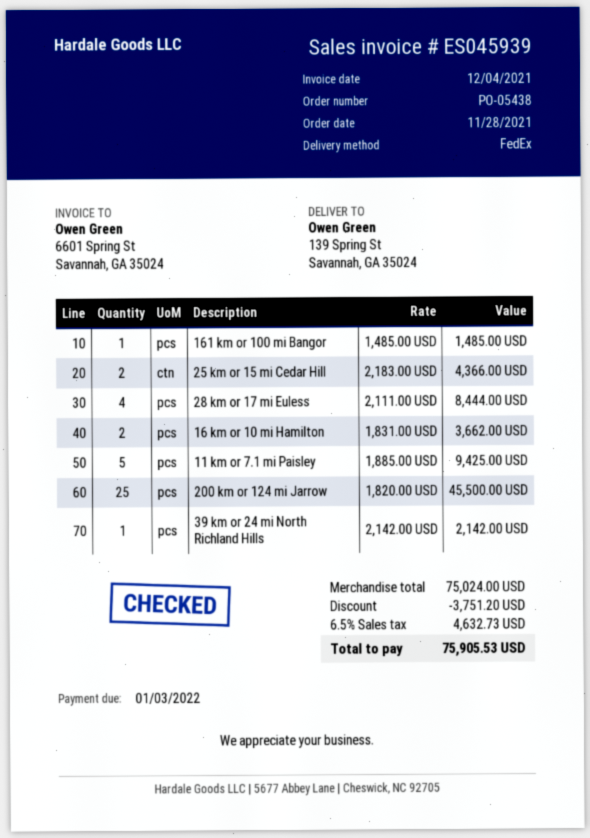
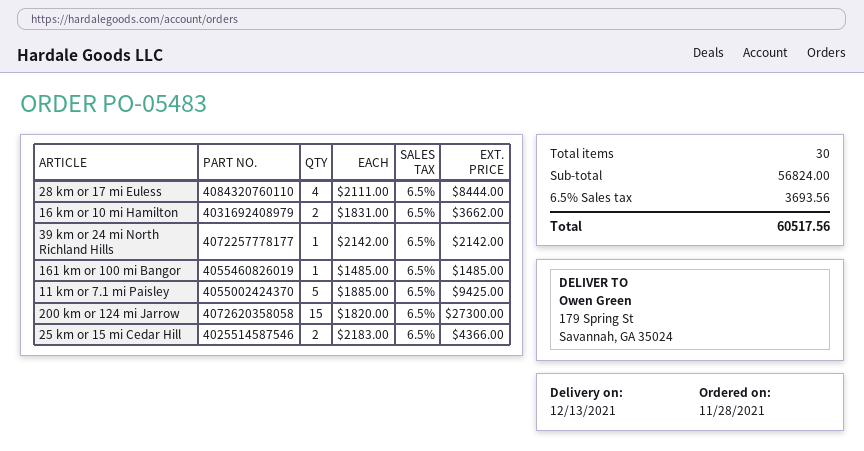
order number: PO-05438 -> PO-05483
ship to: 139 Spring St, Savannah, GA 35024 -> 179 Spring St, Savannah, GA 35024
200 km or 124 mi Jarrow: 25 x 1820.00 = 45500.00 -> 15 x 1820.00 = 27300.00
subtotal: 75024.00 -> 56824.00
discount: 3751.20 -> none
tax: 6.5% = 4632.73 -> 6.5% = 3693.56
total: 75905.53 -> 60517.56

